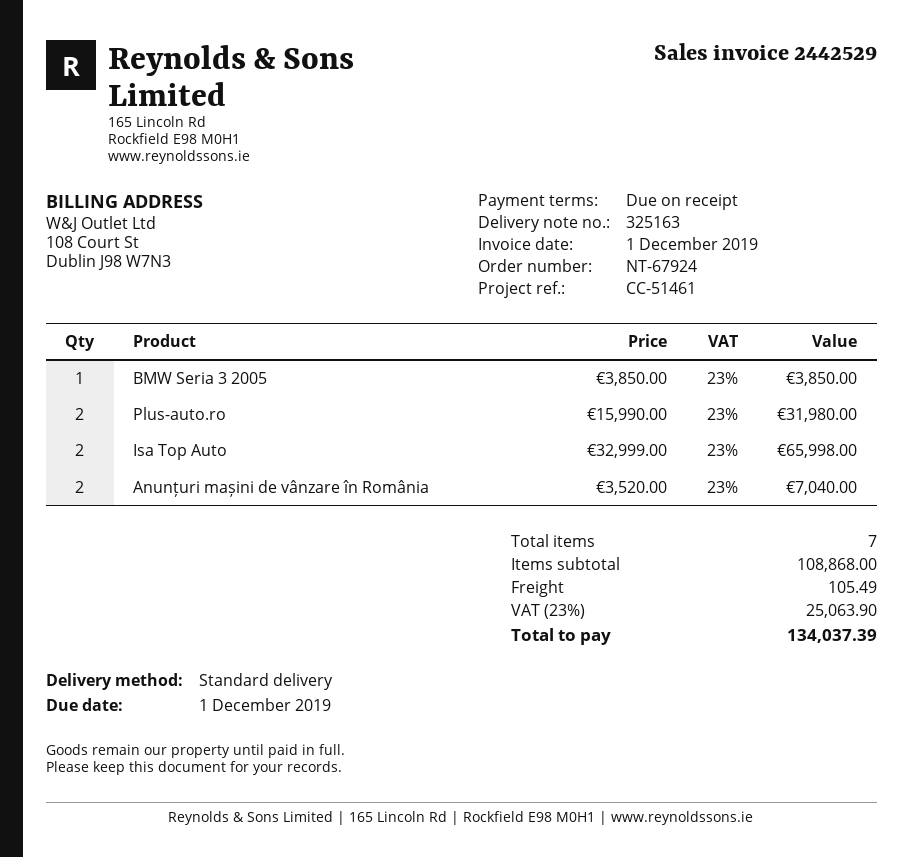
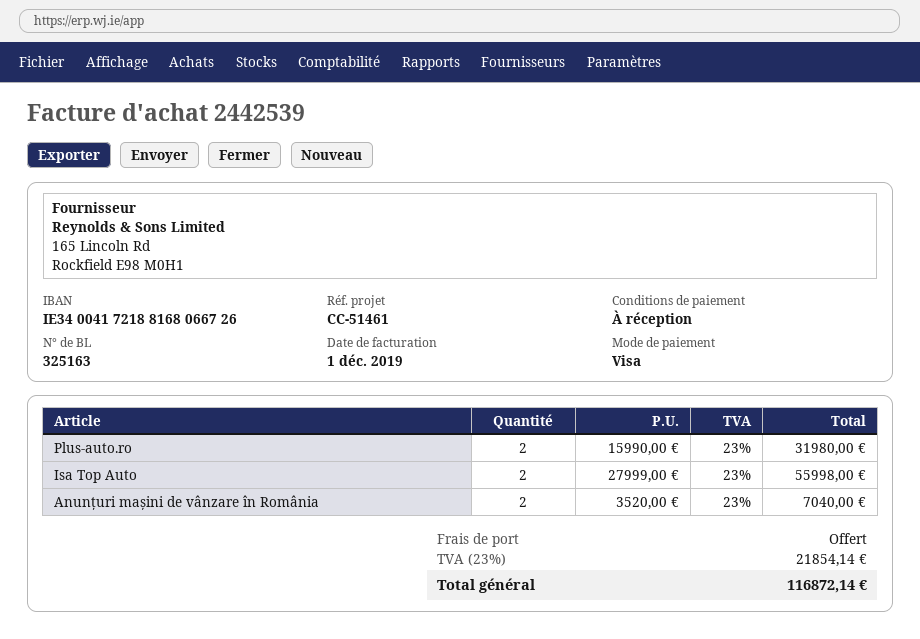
invoice number: 2442529 -> 2442539
BMW Seria 3 2005: 1 x 3850.00 = 3850.00 -> none
Isa Top Auto: 2 x 32999.00 = 65998.00 -> 2 x 27999.00 = 55998.00
shipping: 105.49 -> 0.00
tax: 23% = 25063.90 -> 23% = 21854.14
total: 134037.39 -> 116872.14

